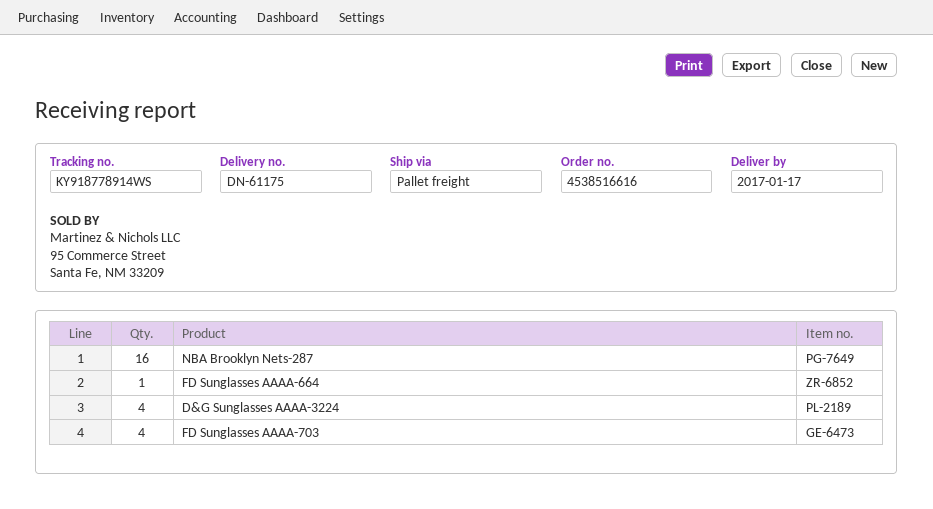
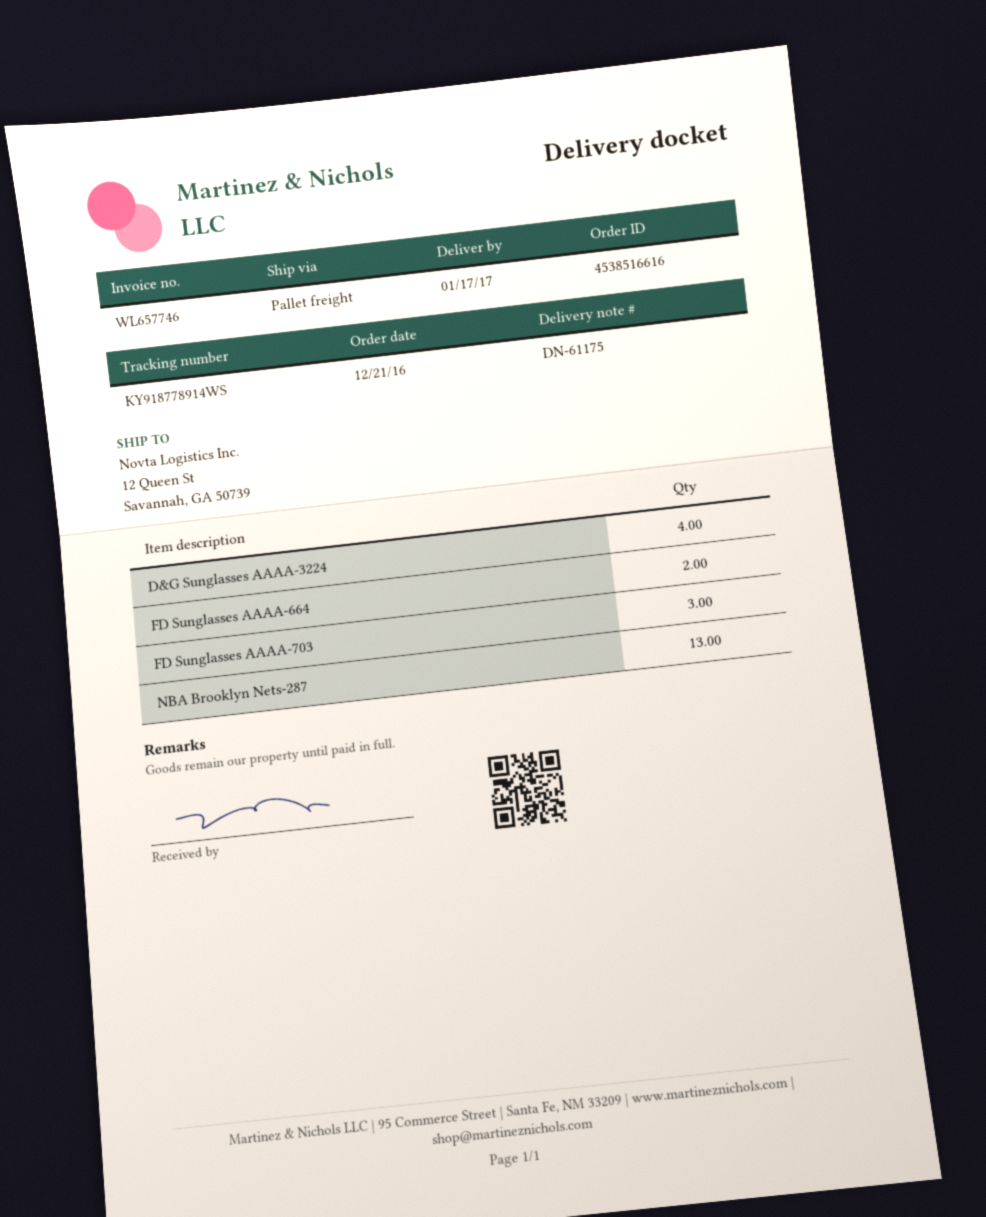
NBA Brooklyn Nets-287: 16 -> 13
FD Sunglasses AAAA-664: 1 -> 2
FD Sunglasses AAAA-703: 4 -> 3

